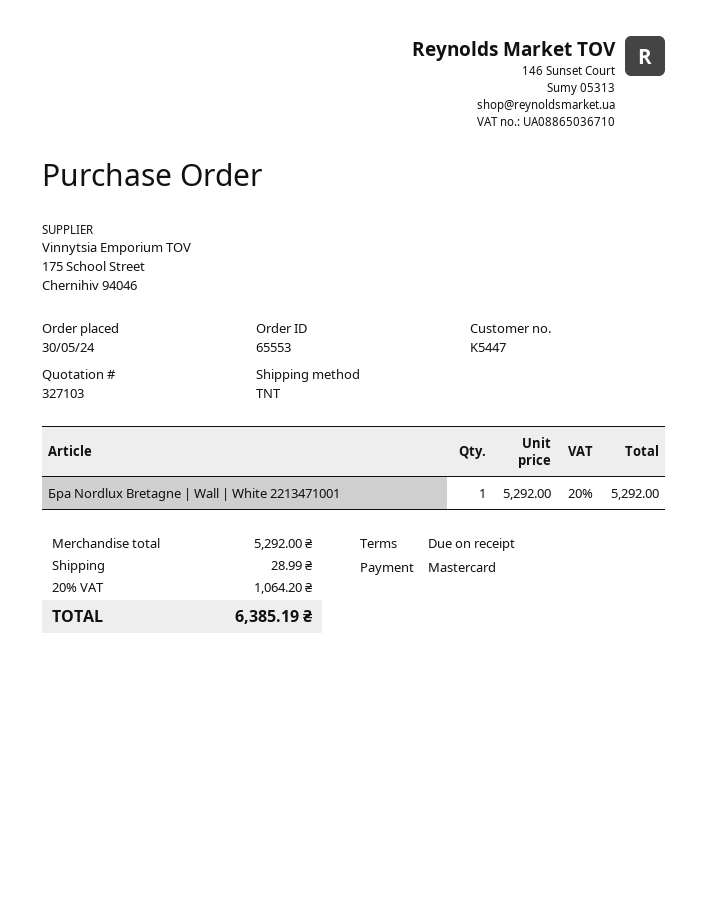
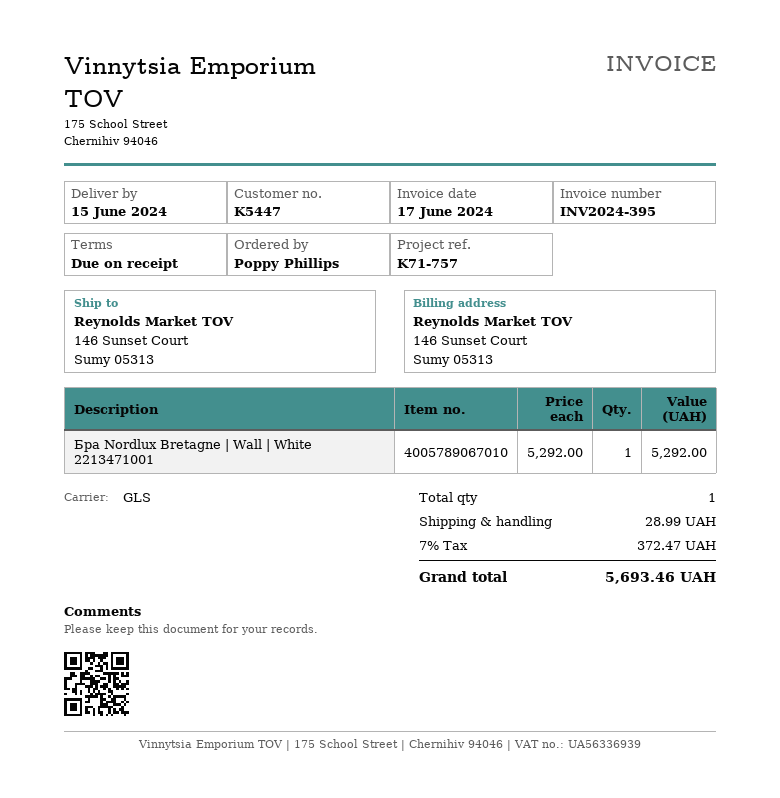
shipping method: TNT -> GLS
tax: 20% = 1064.20 -> 7% = 372.47
total: 6385.19 -> 5693.46

